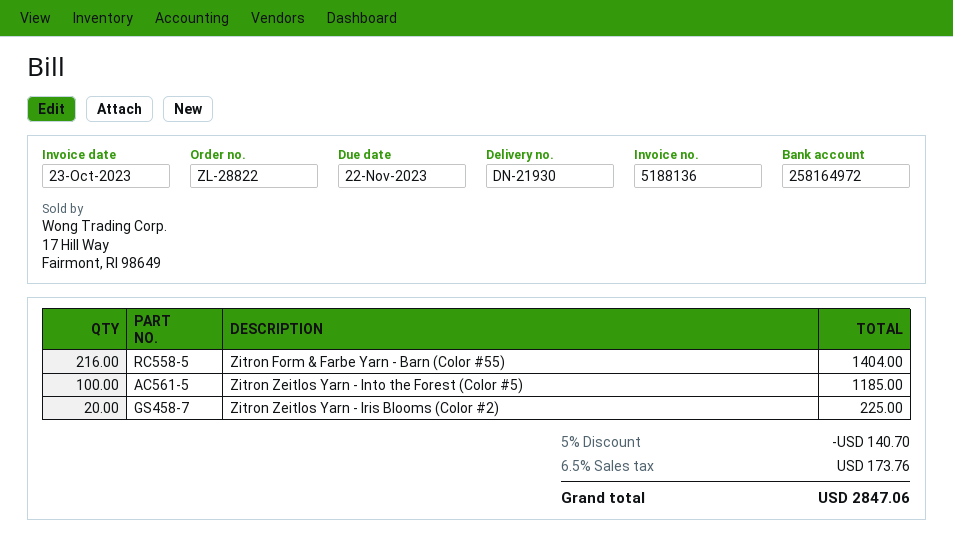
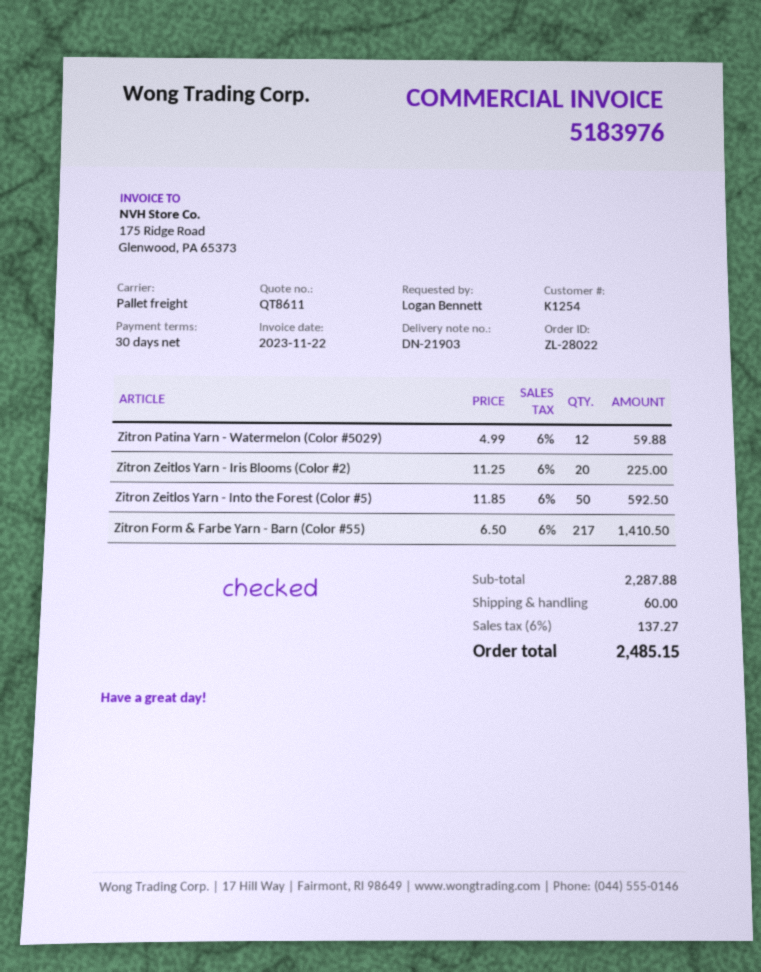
order number: ZL-28822 -> ZL-28022
delivery note number: DN-21930 -> DN-21903
invoice number: 5188136 -> 5183976
invoice date: 2023-10-23 -> 2023-11-22
Zitron Form & Farbe Yarn - Barn (Color #55): 216 for 1404.00 -> 217 for 1410.50
Zitron Zeitlos Yarn - Into the Forest (Color #5): 100 for 1185.00 -> 50 for 592.50
Zitron Patina Yarn - Watermelon (Color #5029): none -> 12 for 59.88
discount: 5% = 140.70 -> none
shipping: none -> 60.00
tax: 6.5% = 173.76 -> 6% = 137.27
total: 2847.06 -> 2485.15

